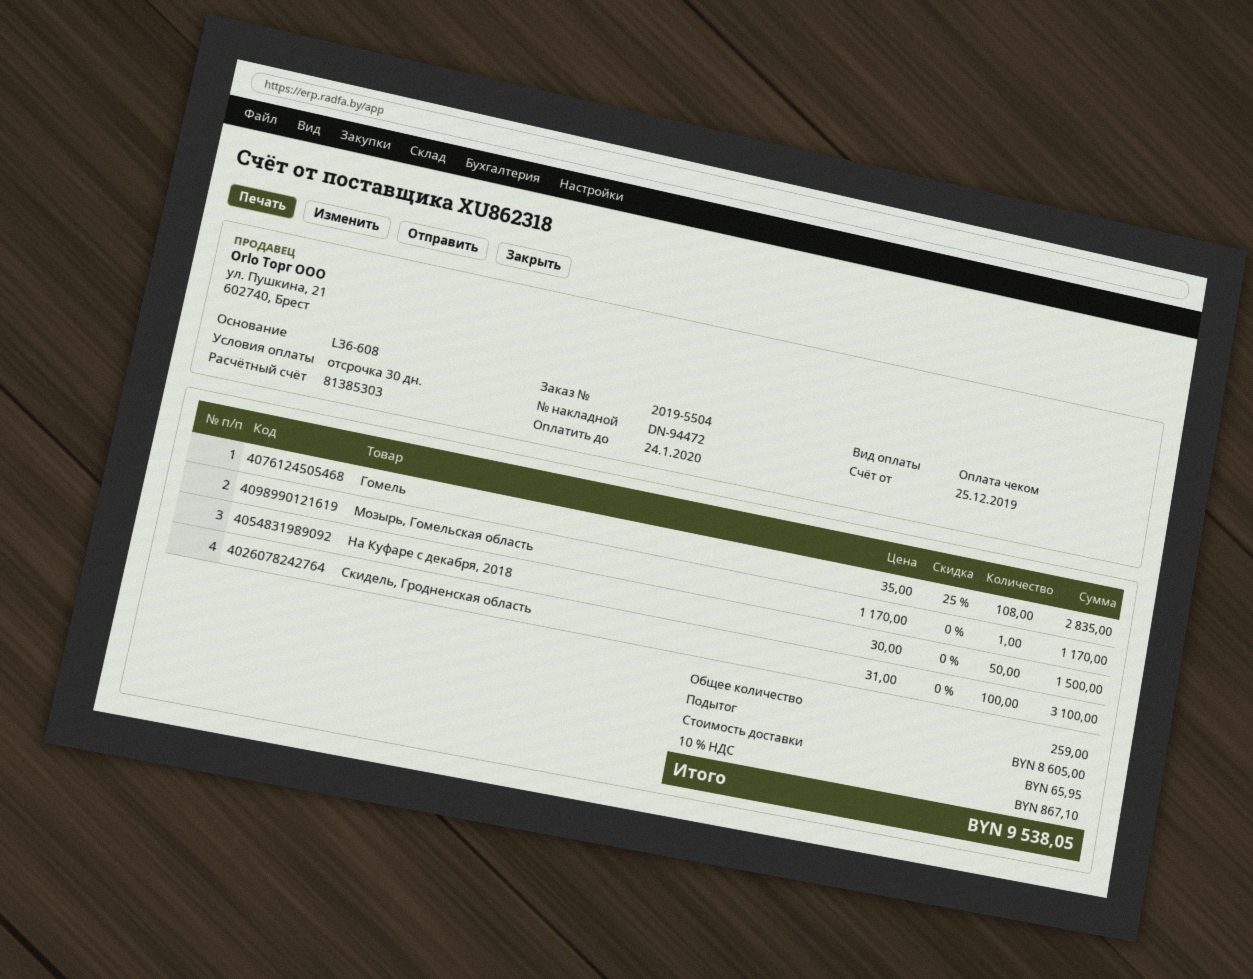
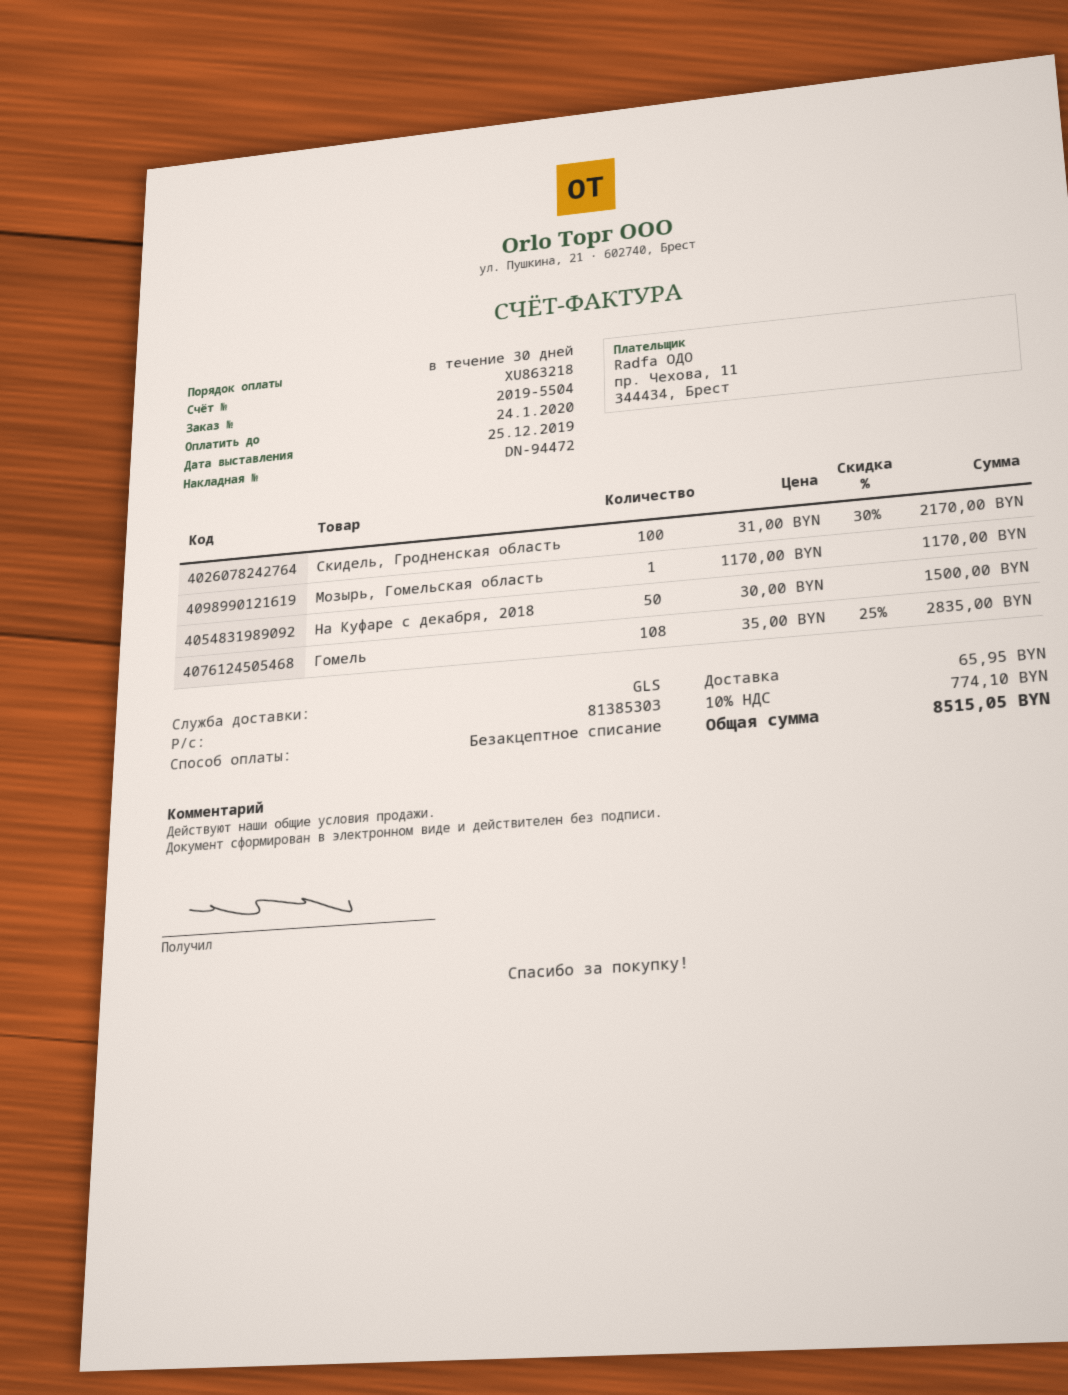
invoice number: XU862318 -> XU863218
payment method: cheque -> direct debit
Скидель, Гродненская область: 100 x 31.00 = 3100.00 -> 100 x 31.00 - 30% = 2170.00
tax: 10% = 867.10 -> 10% = 774.10
total: 9538.05 -> 8515.05

